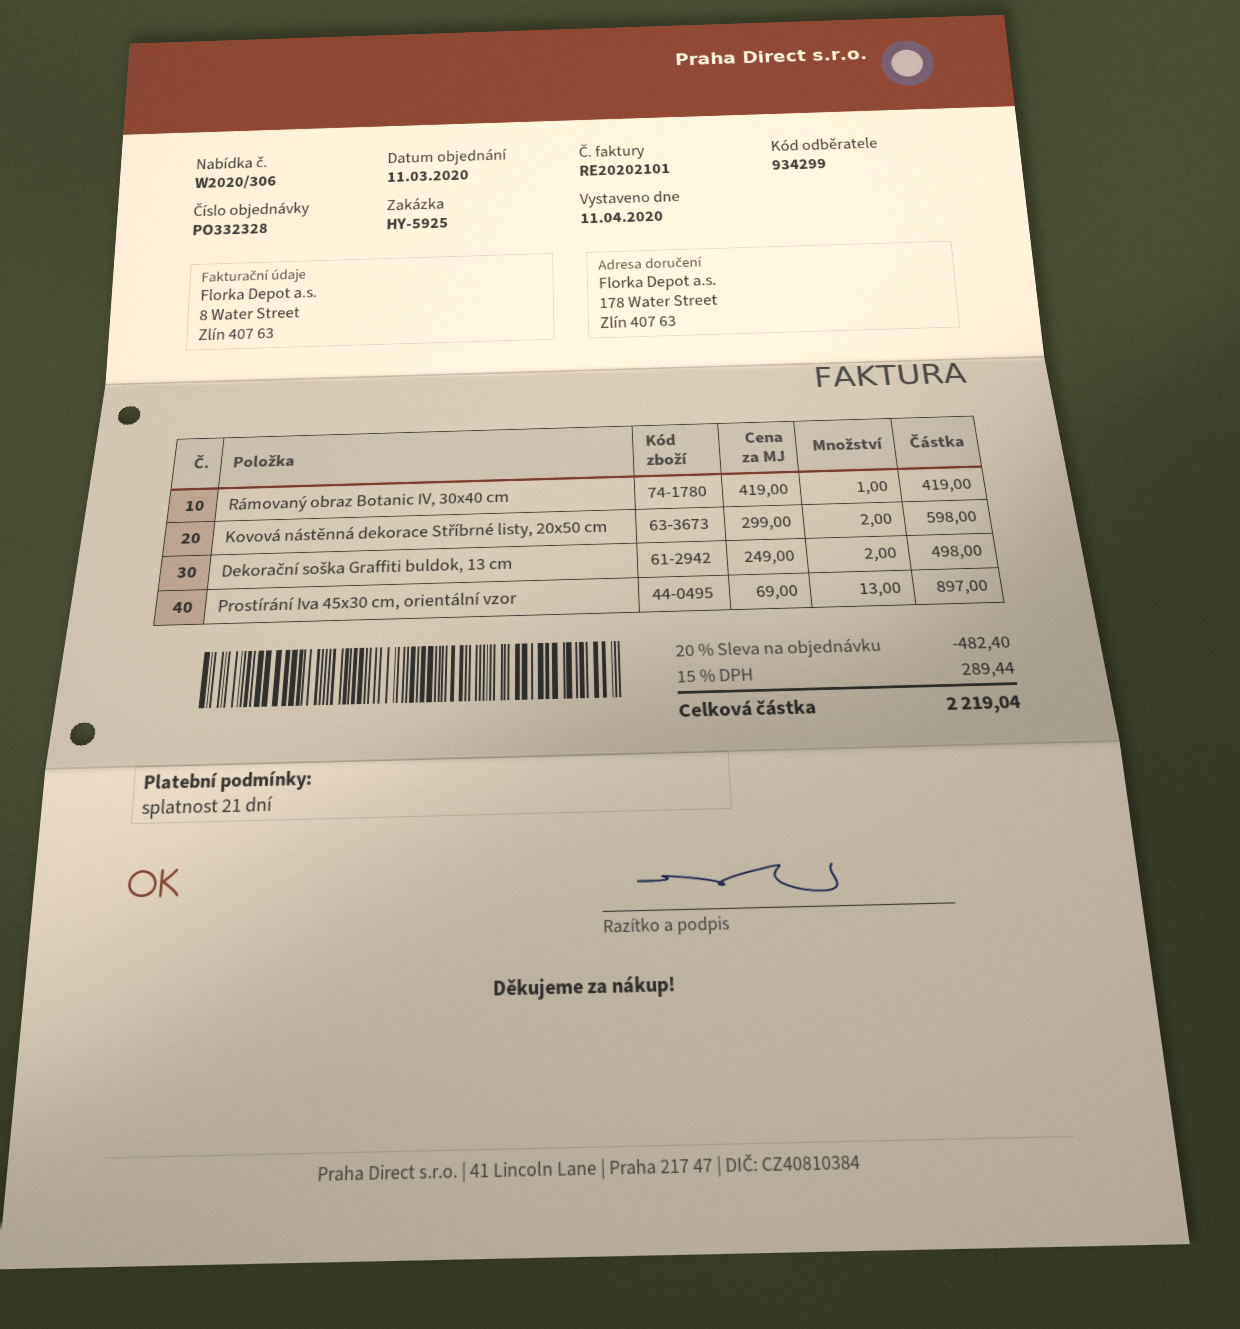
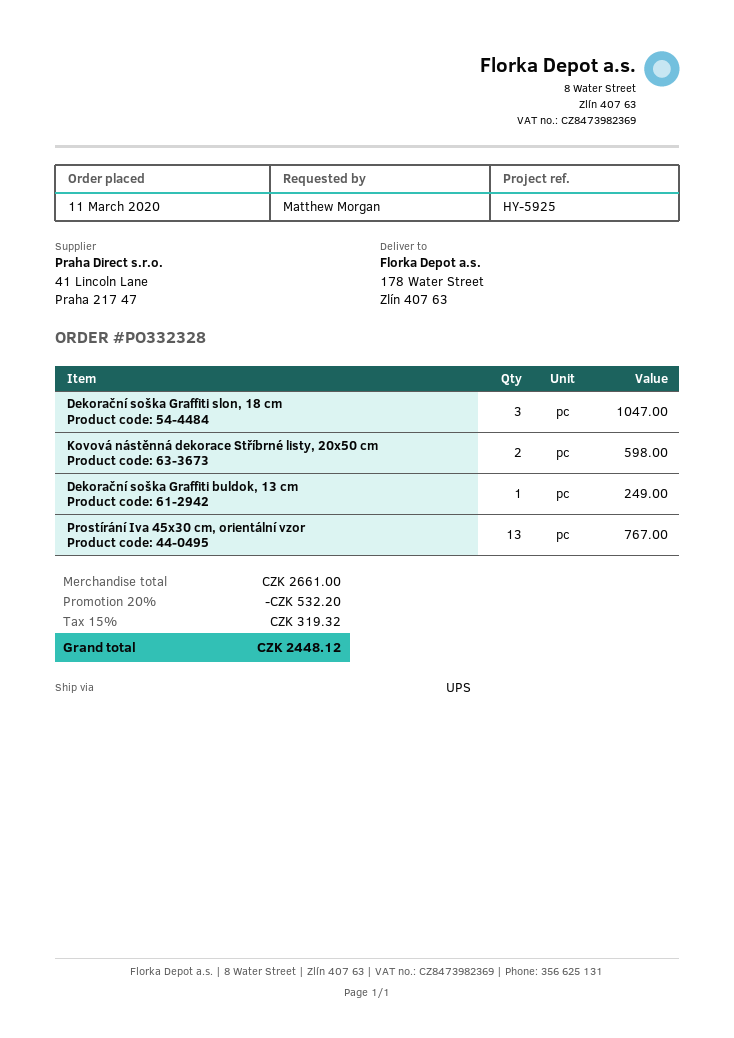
Rámovaný obraz Botanic IV, 30x40 cm: 1 for 419.00 -> none
Dekorační soška Graffiti buldok, 13 cm: 2 for 498.00 -> 1 for 249.00
Prostírání Iva 45x30 cm, orientální vzor: 13 for 897.00 -> 13 for 767.00
Dekorační soška Graffiti slon, 18 cm: none -> 3 for 1047.00
discount: 20% = 482.40 -> 20% = 532.20
tax: 15% = 289.44 -> 15% = 319.32
total: 2219.04 -> 2448.12

